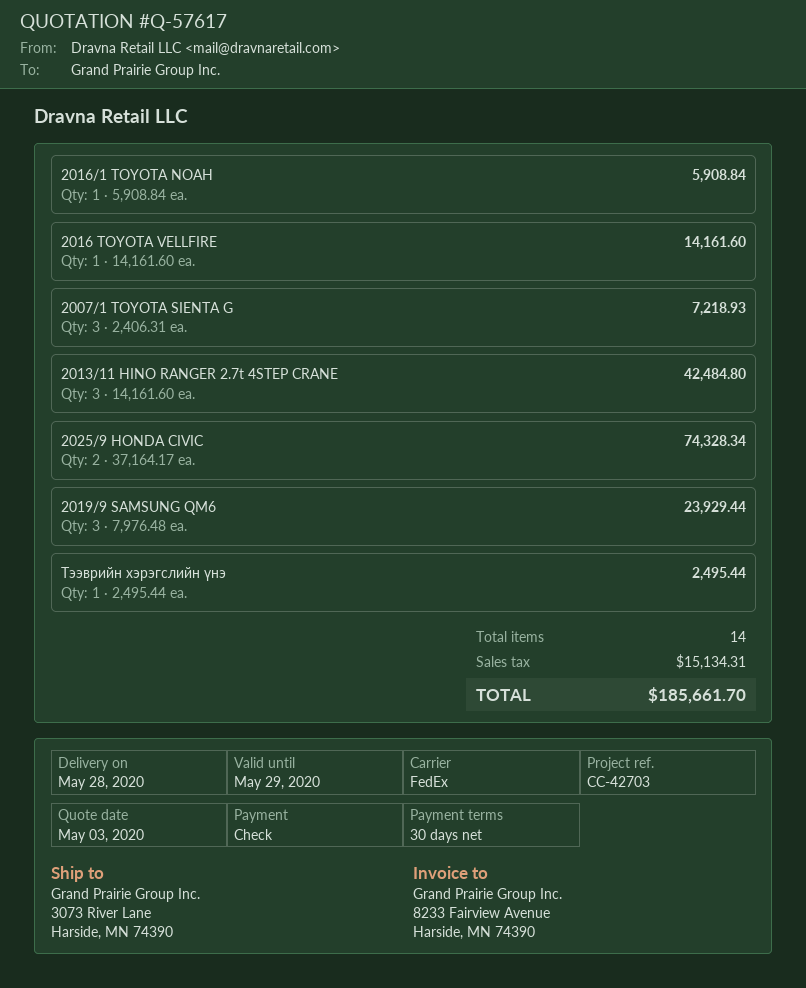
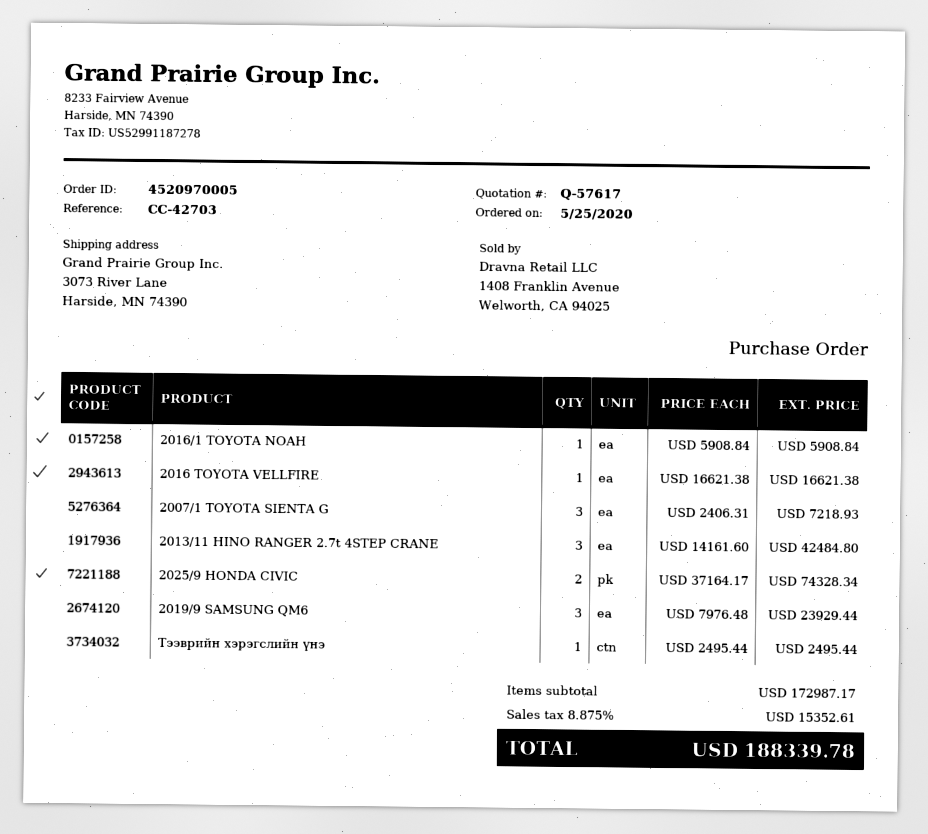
2016 TOYOTA VELLFIRE: 1 x 14161.60 = 14161.60 -> 1 x 16621.38 = 16621.38
tax: 15134.31 -> 15352.61
total: 185661.70 -> 188339.78

